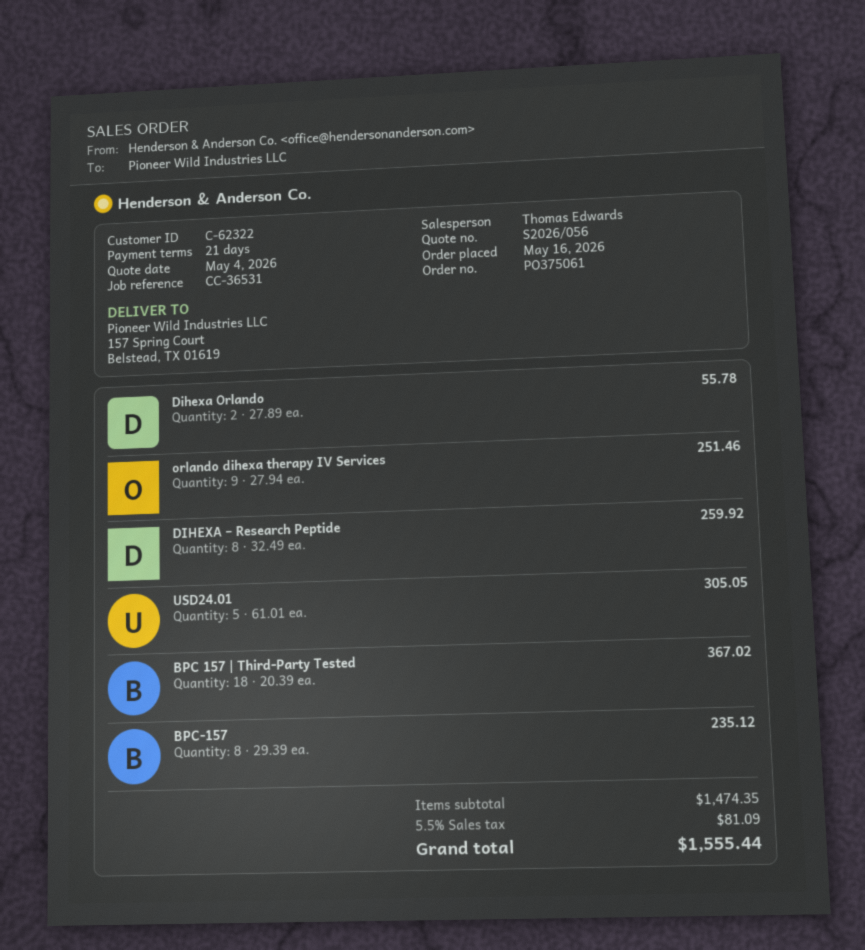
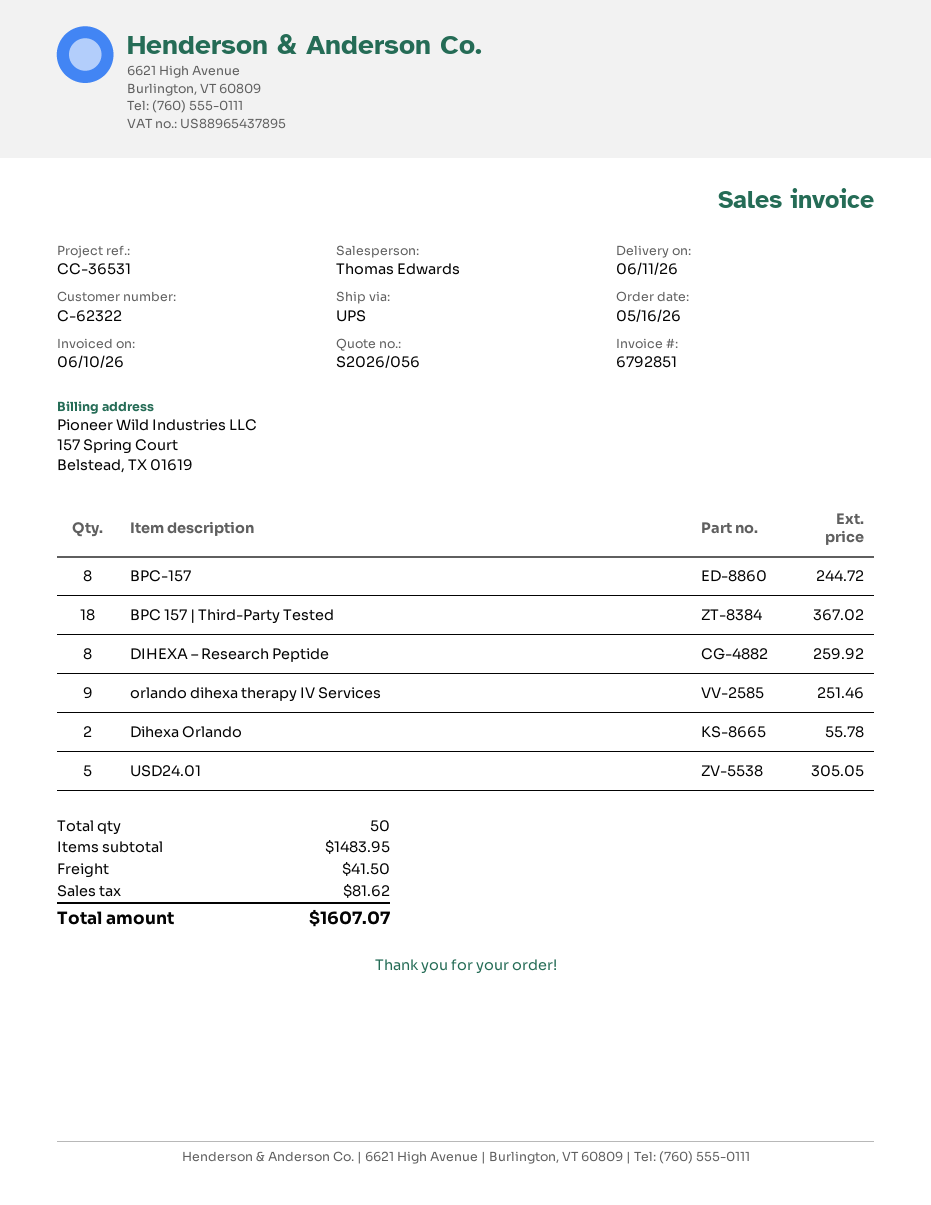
BPC-157: 8 for 235.12 -> 8 for 244.72
subtotal: 1474.35 -> 1483.95
shipping: none -> 41.50
tax: 81.09 -> 81.62
total: 1555.44 -> 1607.07

